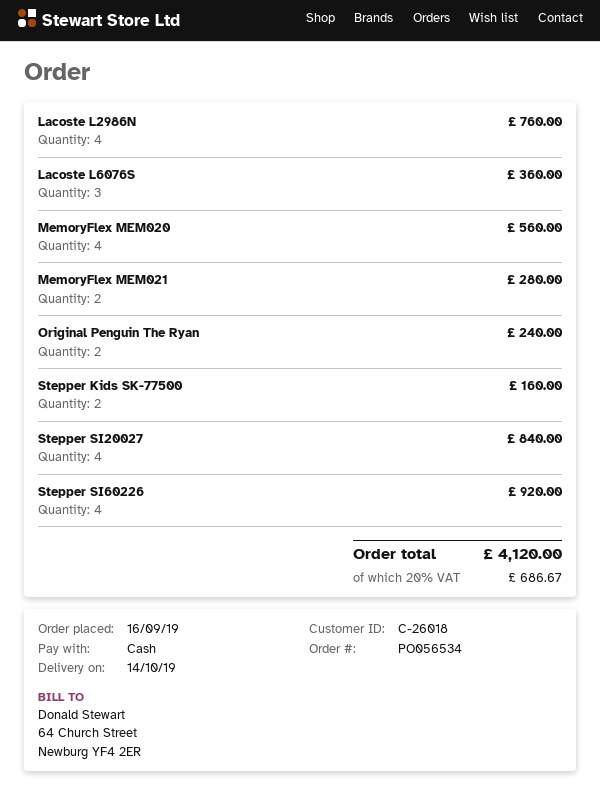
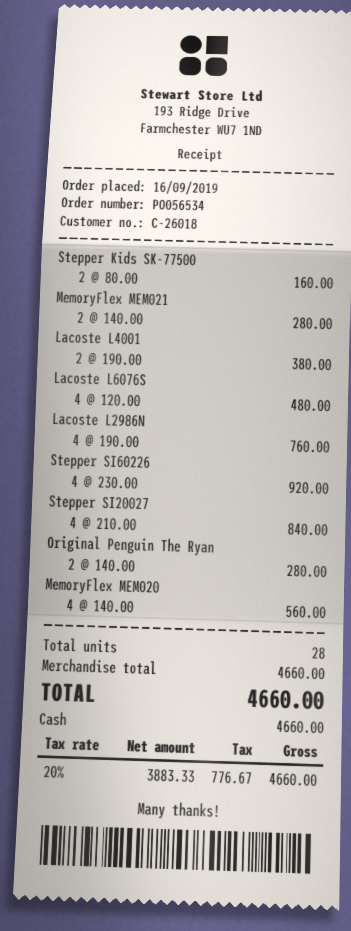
Lacoste L6076S: 3 for 360.00 -> 4 for 480.00
Original Penguin The Ryan: 2 for 240.00 -> 2 for 280.00
Lacoste L4001: none -> 2 for 380.00
tax: 20% = 686.67 -> 20% = 776.67
total: 4120.00 -> 4660.00

